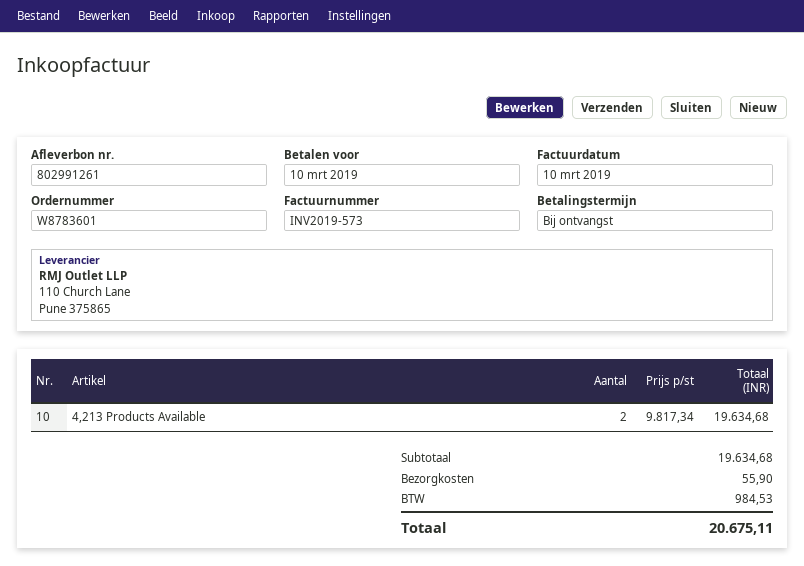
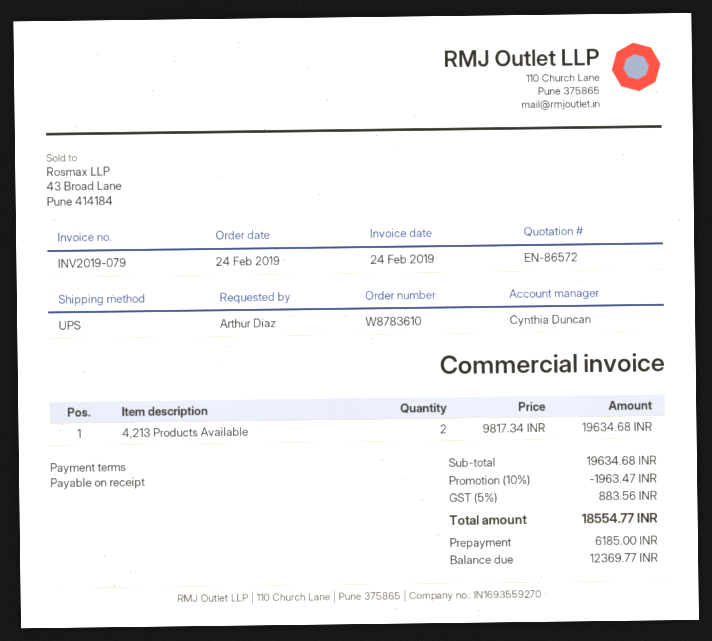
order number: W8783601 -> W8783610
invoice number: INV2019-573 -> INV2019-079
invoice date: 2019-03-10 -> 2019-02-24
discount: none -> 10% = 1963.47
shipping: 55.90 -> none
tax: 984.53 -> 883.56
total: 20675.11 -> 18554.77

